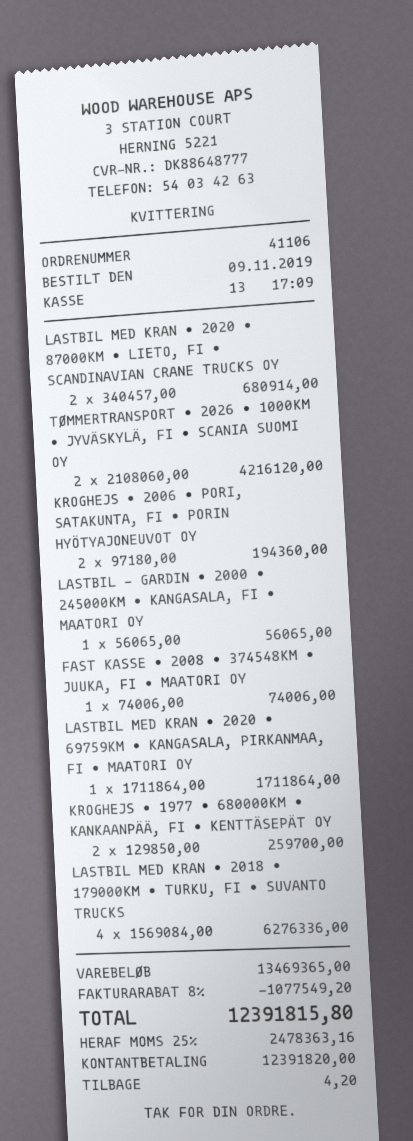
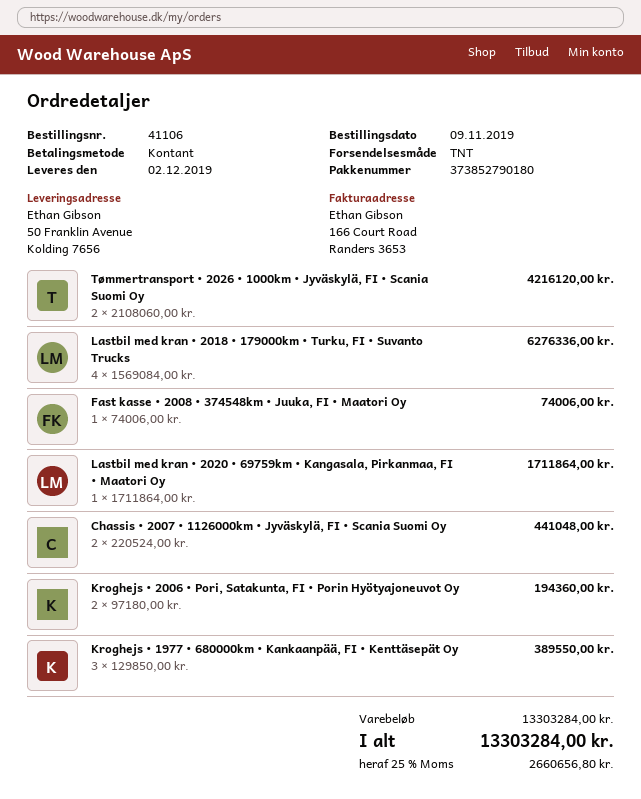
LASTBIL MED KRAN • 2020 • 87000KM • LIETO, FI • SCANDINAVIAN CRANE TRUCKS OY: 2 x 340457.00 = 680914.00 -> none
LASTBIL - GARDIN • 2000 • 245000KM • KANGASALA, FI • MAATORI OY: 1 x 56065.00 = 56065.00 -> none
KROGHEJS • 1977 • 680000KM • KANKAANPÄÄ, FI • KENTTÄSEPÄT OY: 2 x 129850.00 = 259700.00 -> 3 x 129850.00 = 389550.00
Chassis • 2007 • 1126000km • Jyväskylä, FI • Scania Suomi Oy: none -> 2 x 220524.00 = 441048.00
subtotal: 13469365.00 -> 13303284.00
discount: 8% = 1077549.20 -> none
tax: 25% = 2478363.16 -> 25% = 2660656.80
total: 12391815.80 -> 13303284.00

